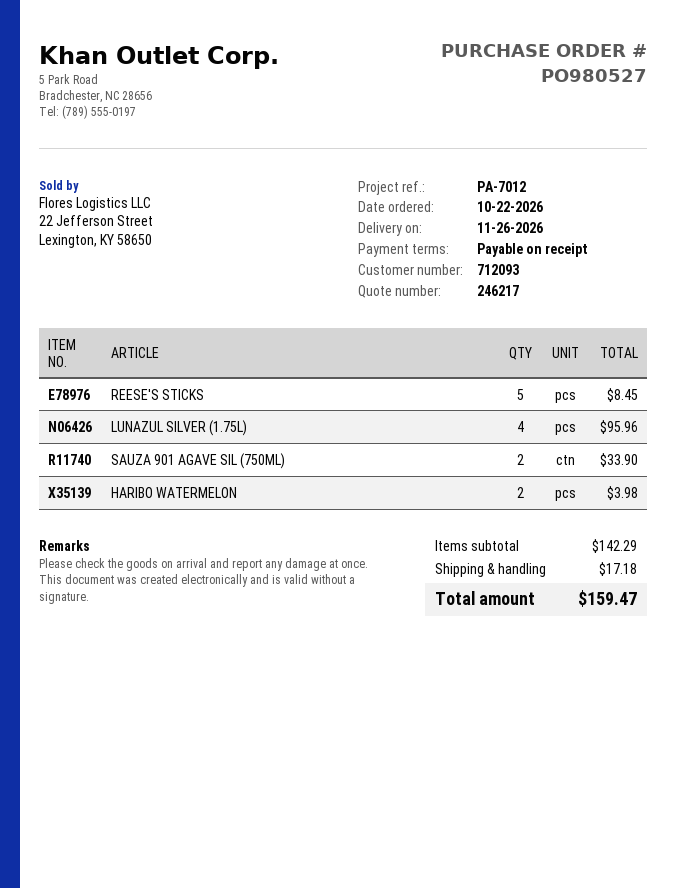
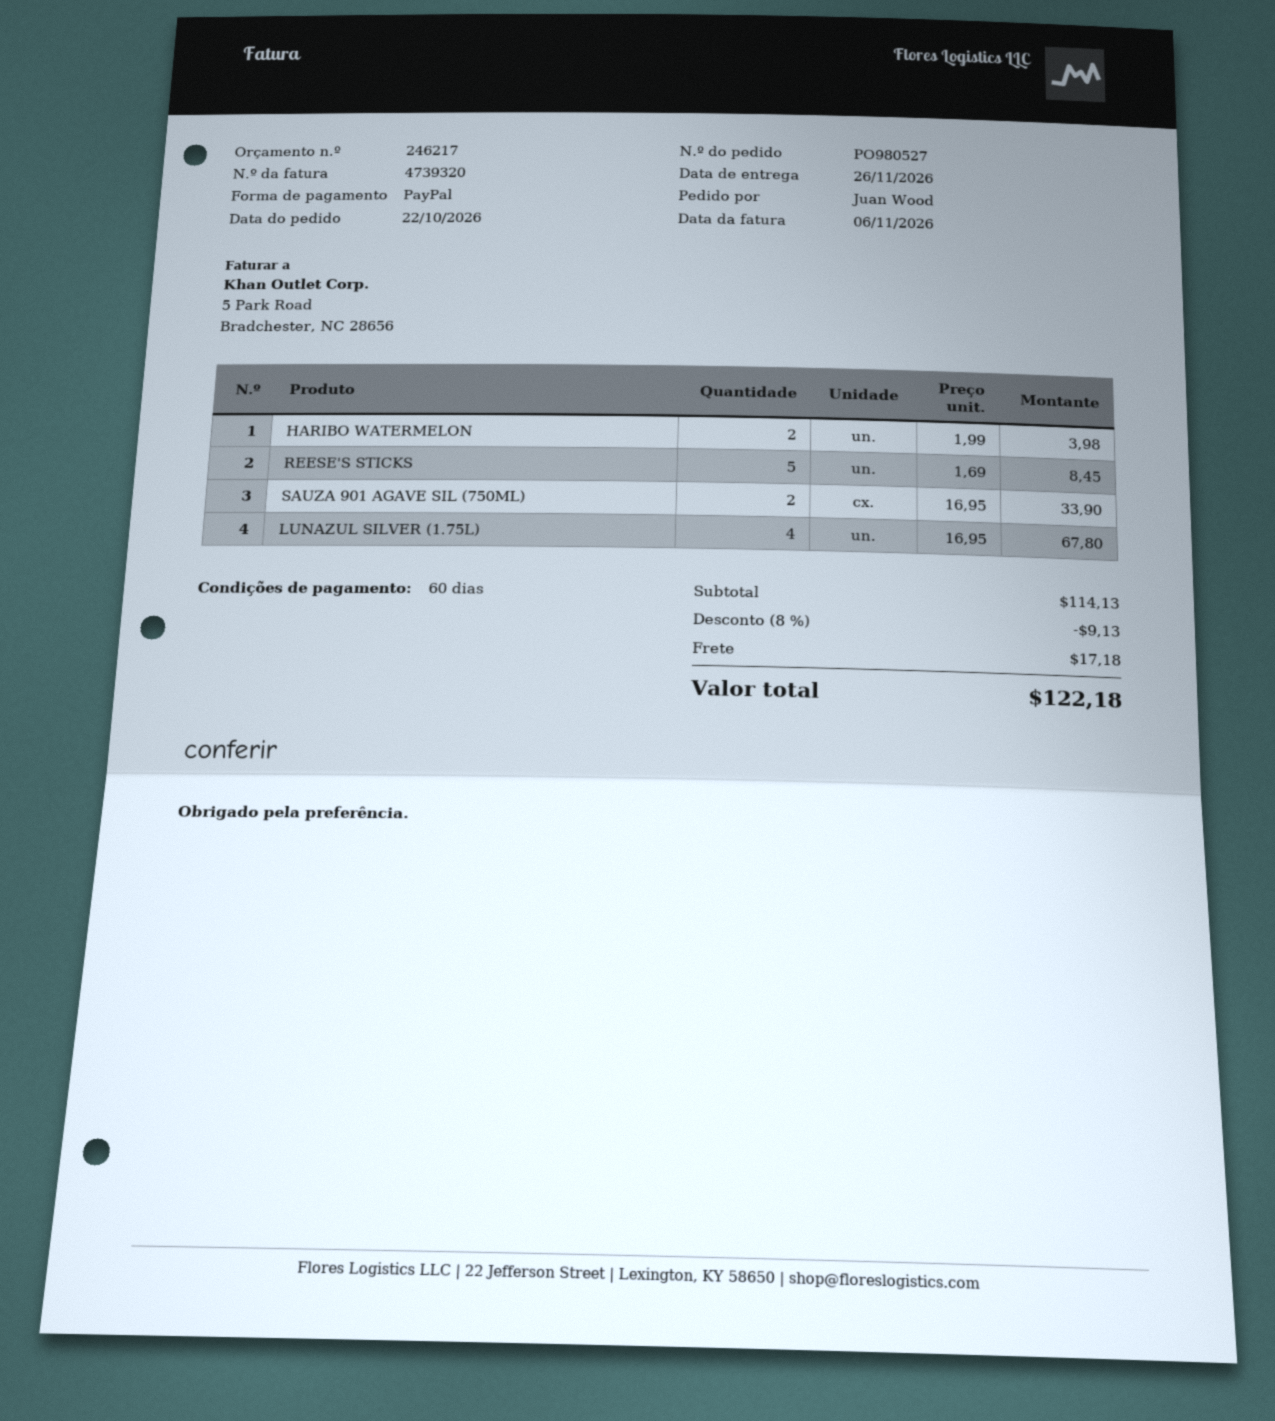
payment terms: on receipt -> 60 days
LUNAZUL SILVER (1.75L): 4 for 95.96 -> 4 for 67.80
subtotal: 142.29 -> 114.13
discount: none -> 8% = 9.13
total: 159.47 -> 122.18

